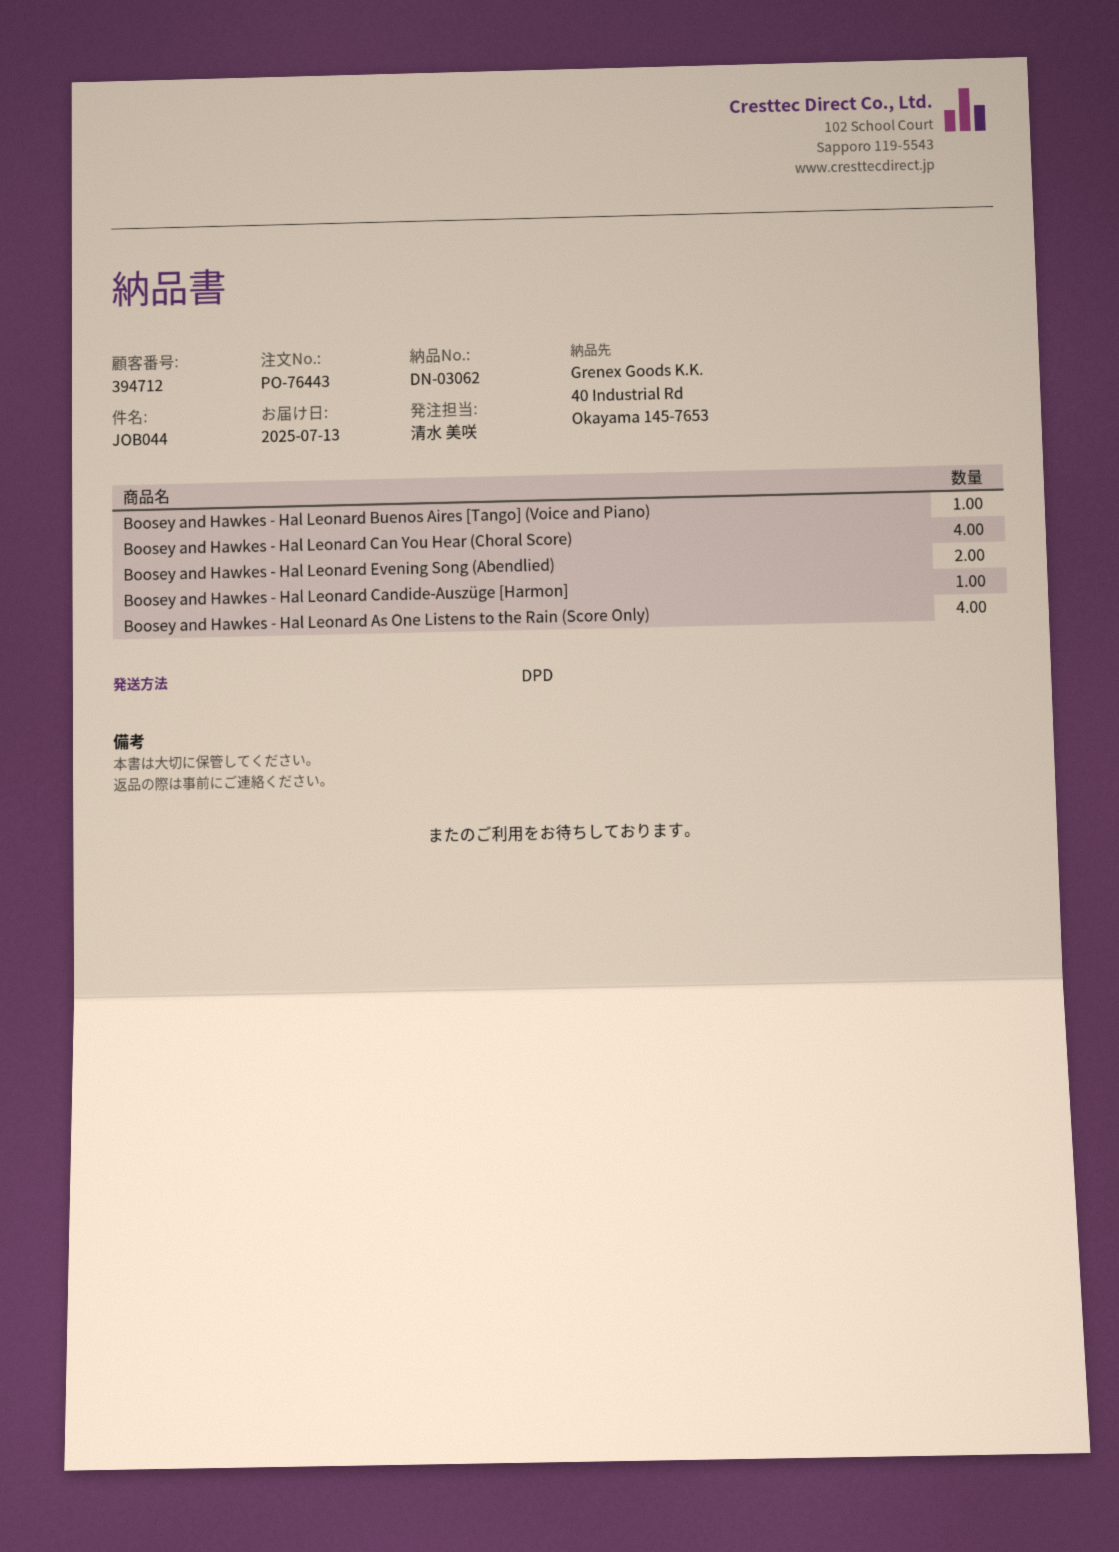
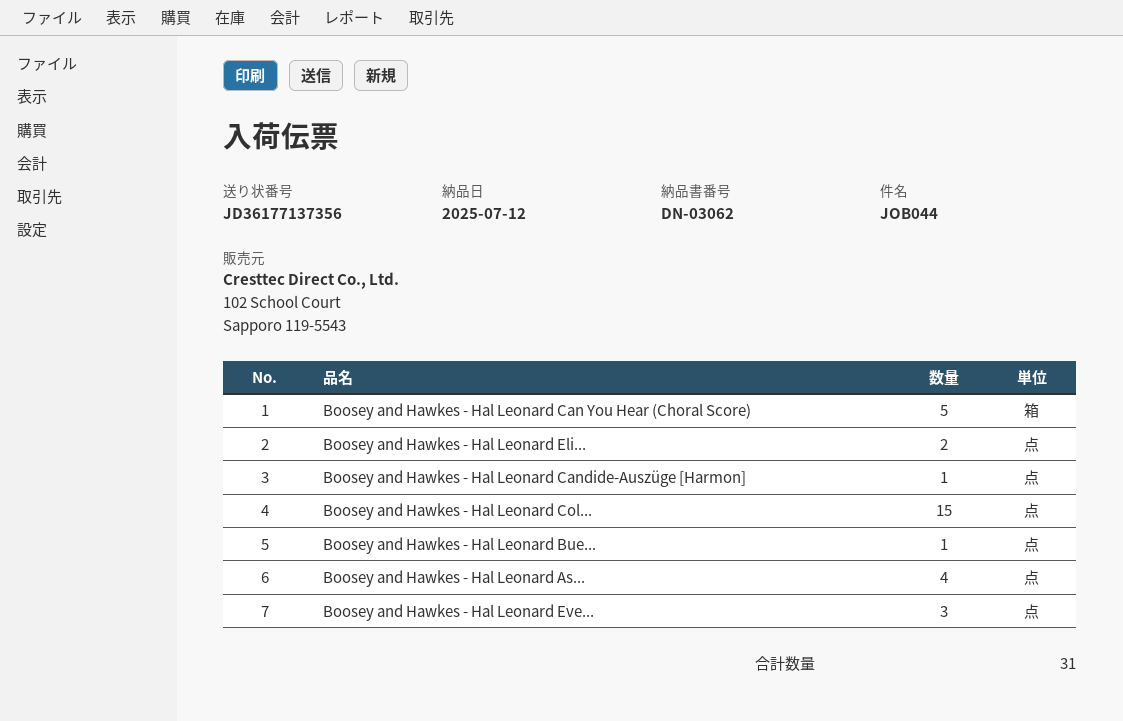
delivery date: 2025-07-13 -> 2025-07-12
Boosey and Hawkes - Hal Leonard Can You Hear (Choral Score): 4 -> 5
Boosey and Hawkes - Hal Leonard Evening Song (Abendlied): 2 -> 3
Boosey and Hawkes - Hal Leonard Eli...: none -> 2
Boosey and Hawkes - Hal Leonard Col...: none -> 15

